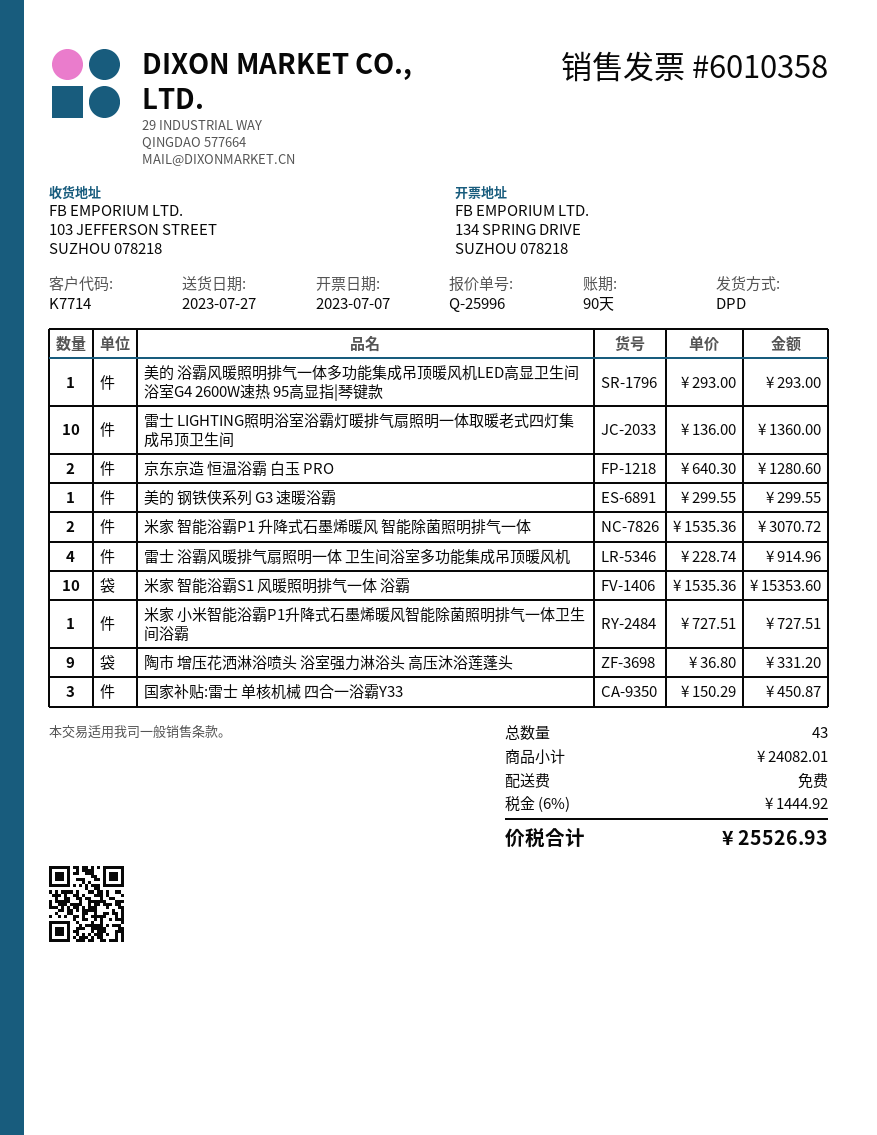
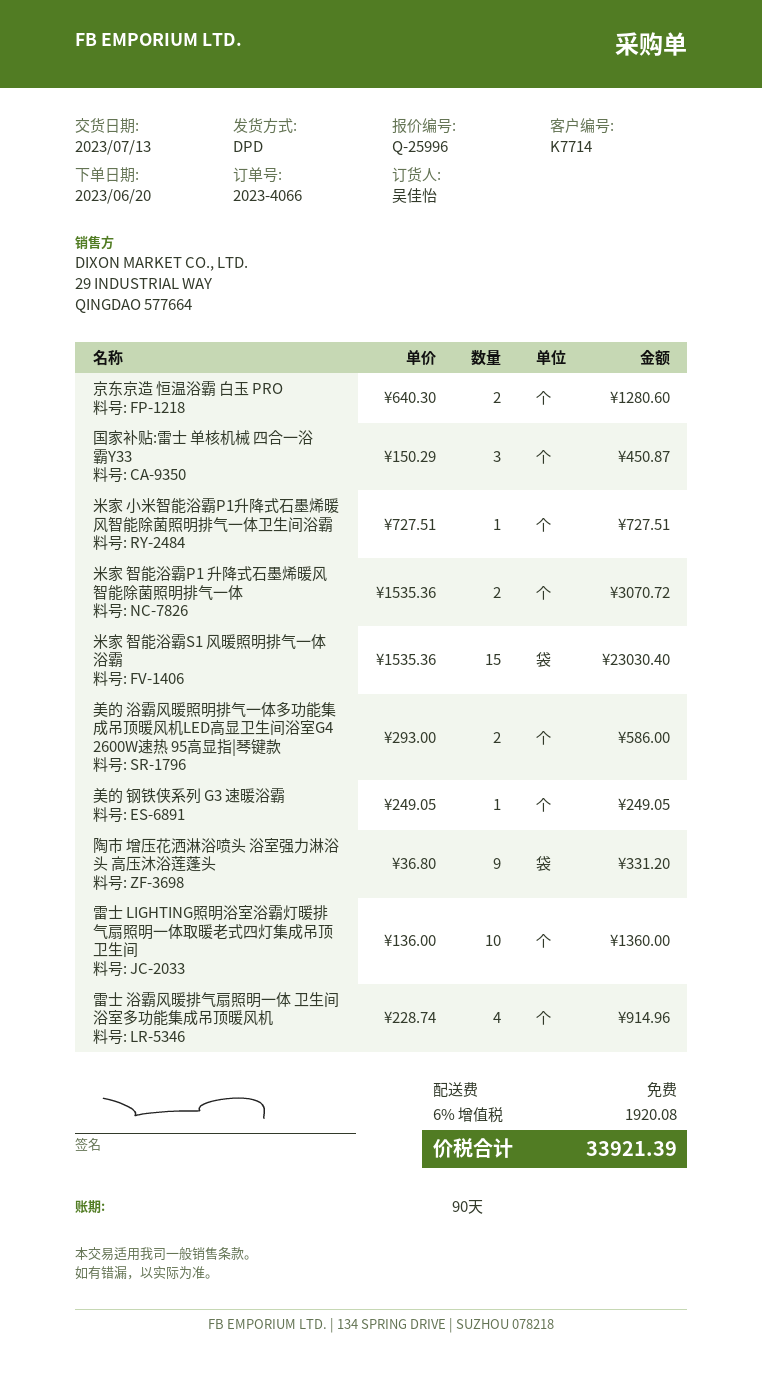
delivery date: 2023-07-27 -> 2023-07-13
美的 浴霸风暖照明排气一体多功能集成吊顶暖风机LED高显卫生间浴室G4 2600W速热 95高显指|琴键款: 1 x 293.00 = 293.00 -> 2 x 293.00 = 586.00
美的 钢铁侠系列 G3 速暖浴霸: 1 x 299.55 = 299.55 -> 1 x 249.05 = 249.05
米家 智能浴霸S1 风暖照明排气一体 浴霸: 10 x 1535.36 = 15353.60 -> 15 x 1535.36 = 23030.40
tax: 6% = 1444.92 -> 6% = 1920.08
total: 25526.93 -> 33921.39

